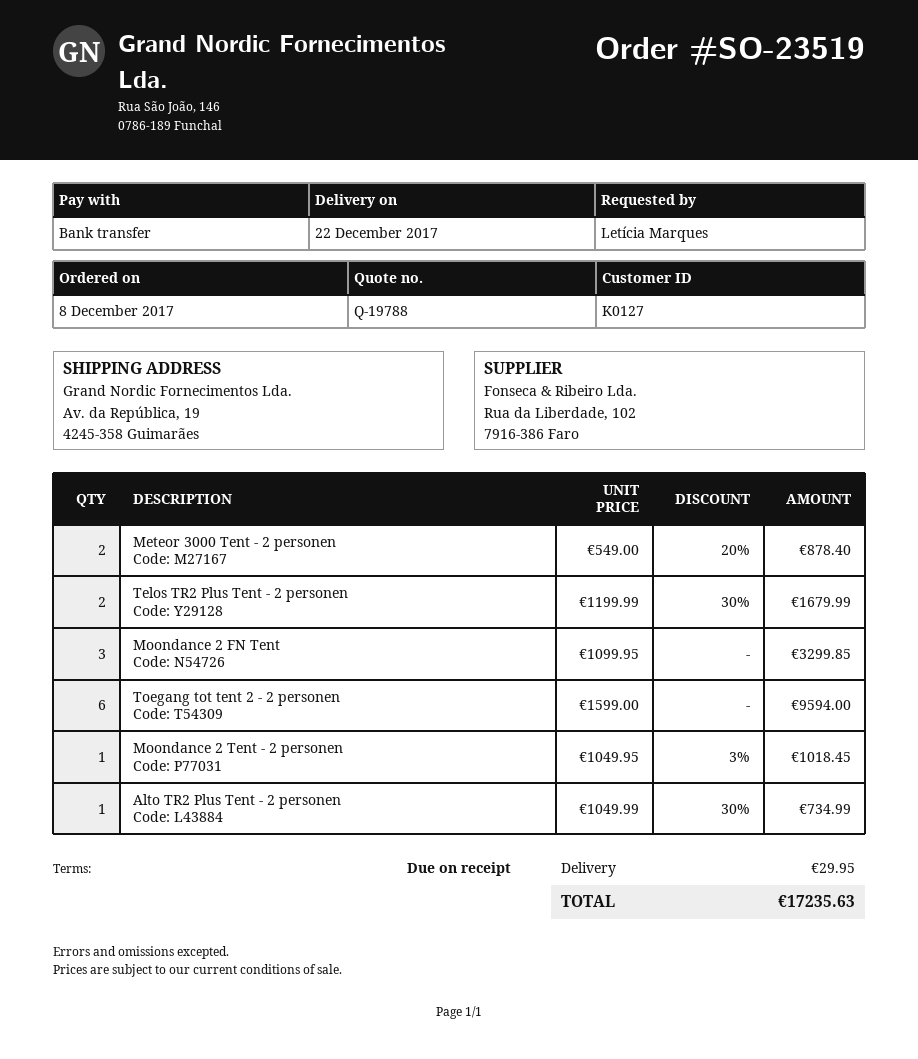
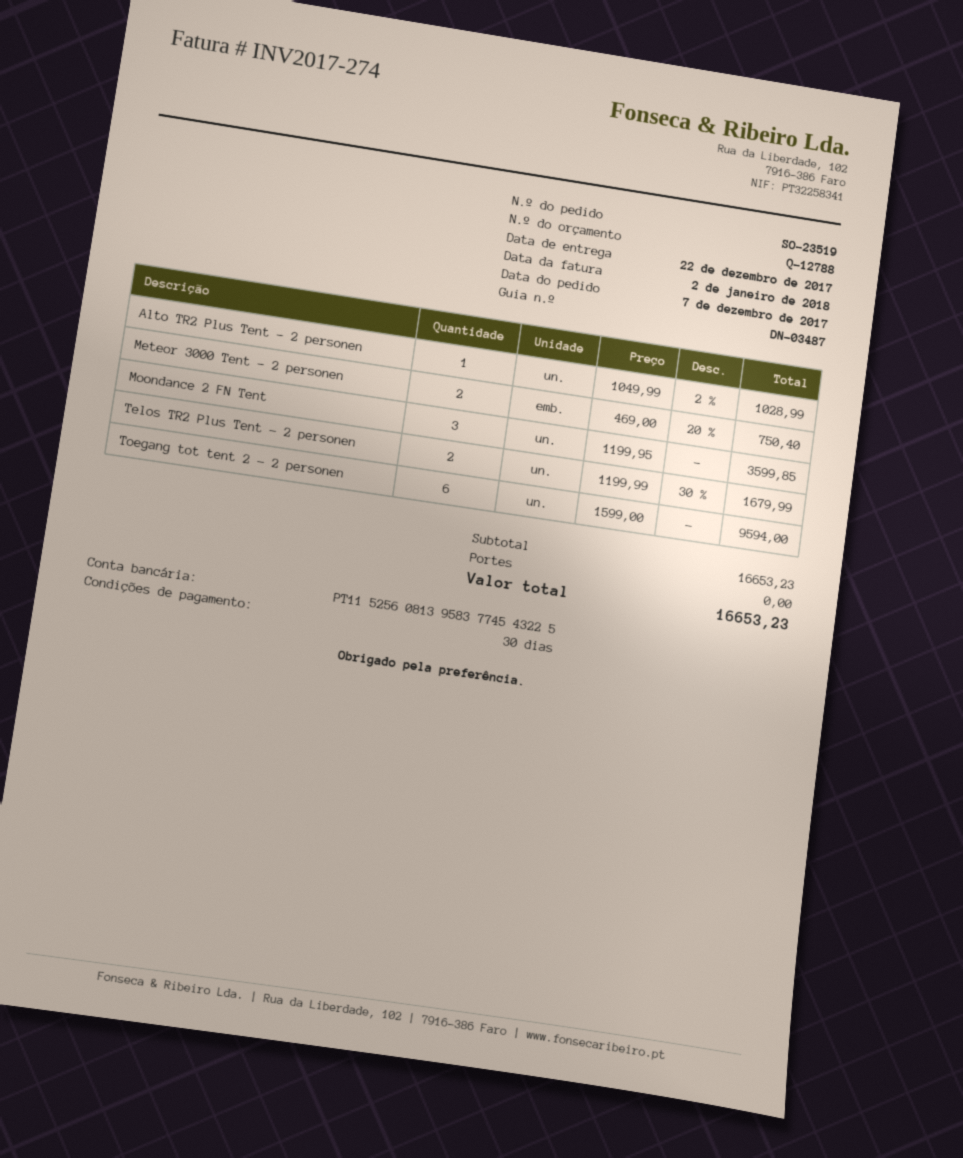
quote number: Q-19788 -> Q-12788
order date: 2017-12-08 -> 2017-12-07
payment terms: on receipt -> 30 days
Meteor 3000 Tent - 2 personen: 2 x 549.00 - 20% = 878.40 -> 2 x 469.00 - 20% = 750.40
Moondance 2 FN Tent: 3 x 1099.95 = 3299.85 -> 3 x 1199.95 = 3599.85
Moondance 2 Tent - 2 personen: 1 x 1049.95 - 3% = 1018.45 -> none
Alto TR2 Plus Tent - 2 personen: 1 x 1049.99 - 30% = 734.99 -> 1 x 1049.99 - 2% = 1028.99
shipping: 29.95 -> 0.00
total: 17235.63 -> 16653.23

